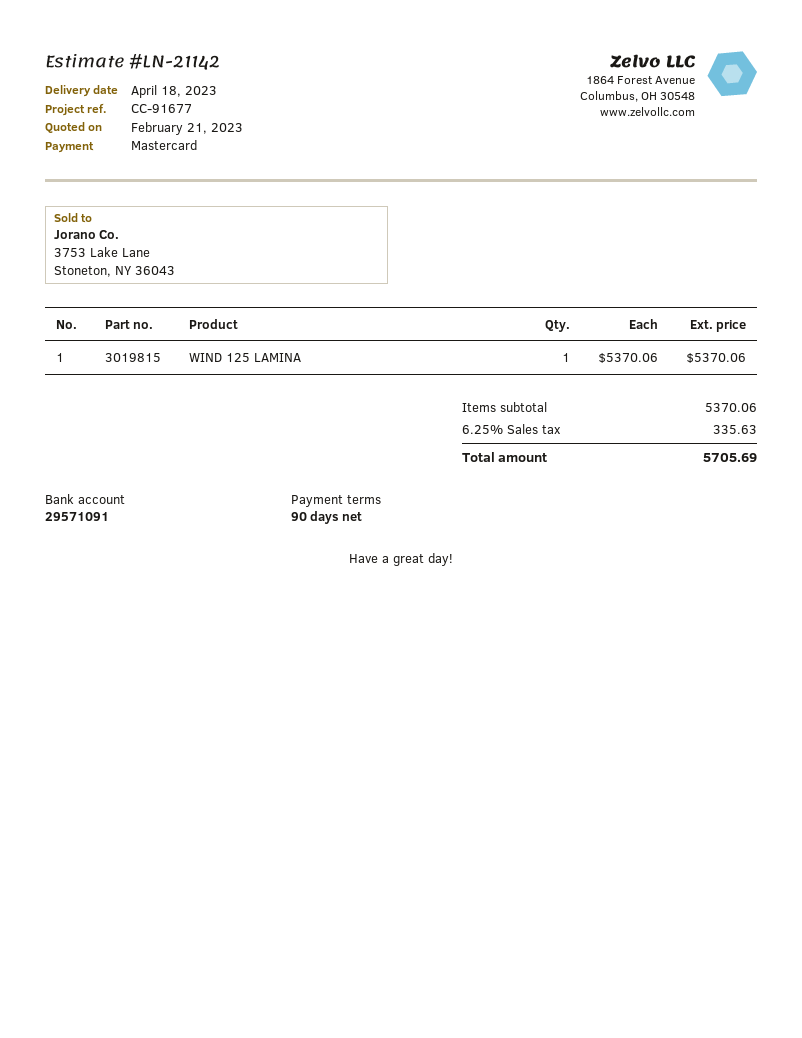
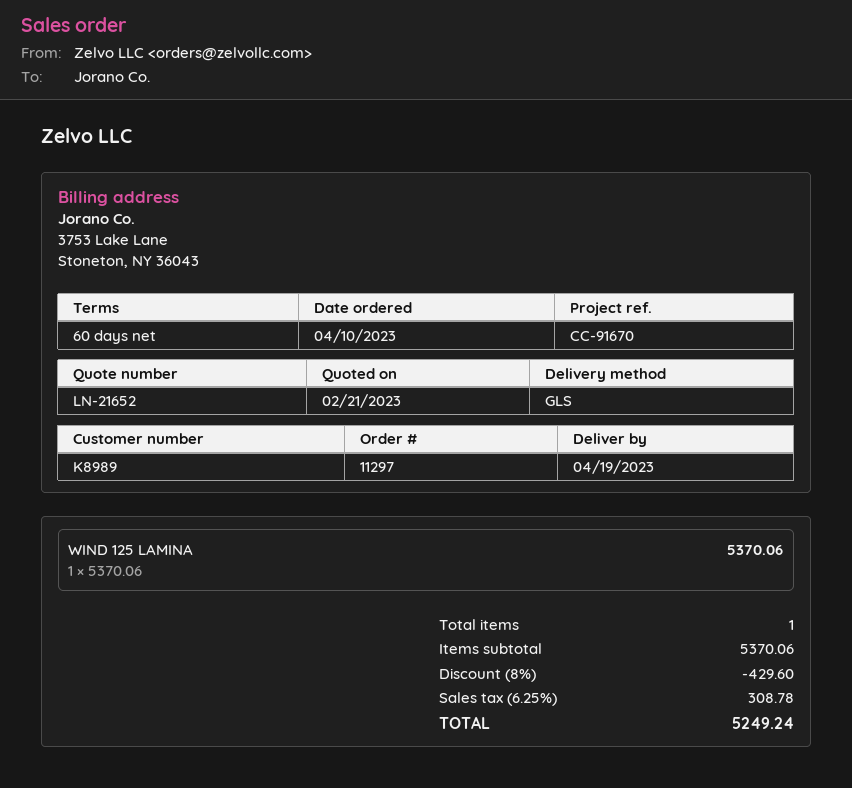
quote number: LN-21142 -> LN-21652
delivery date: 2023-04-18 -> 2023-04-19
payment terms: 90 days -> 60 days
reference: CC-91677 -> CC-91670
discount: none -> 8% = 429.60
tax: 6.25% = 335.63 -> 6.25% = 308.78
total: 5705.69 -> 5249.24

